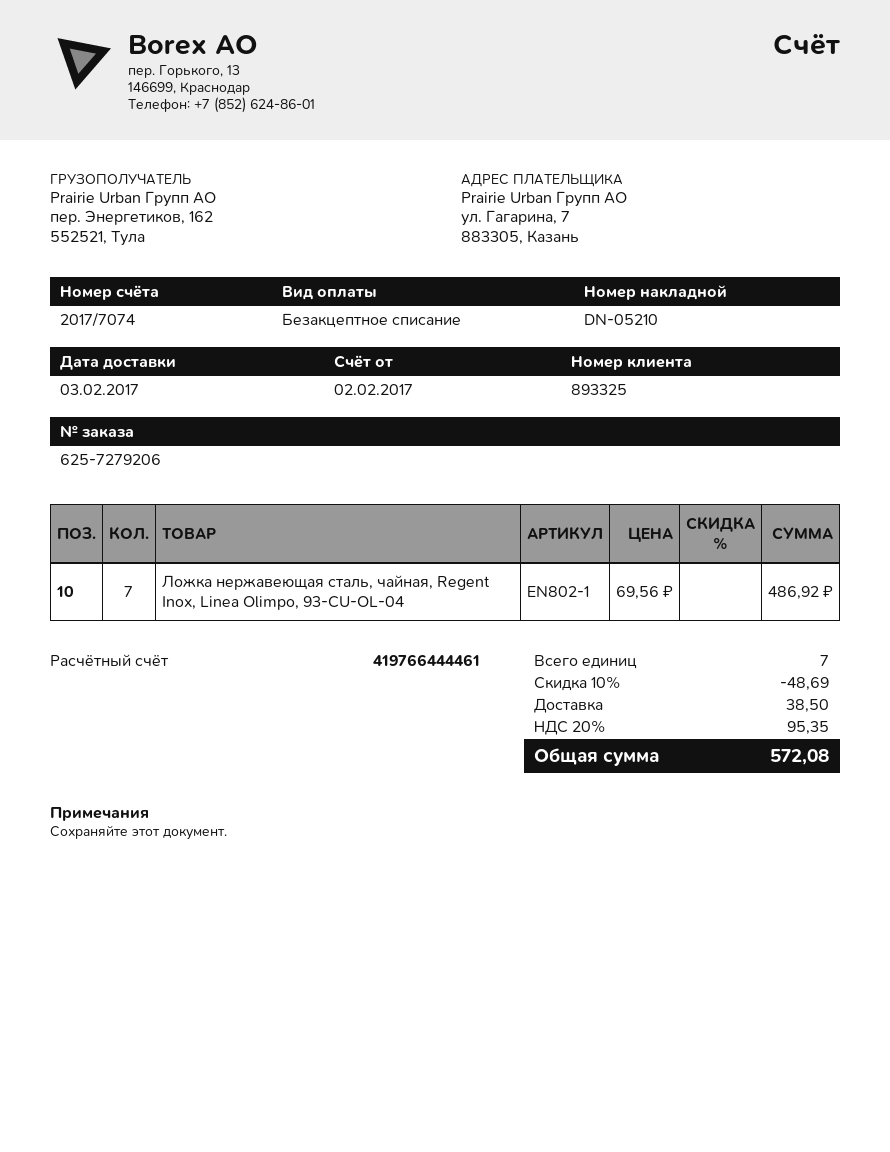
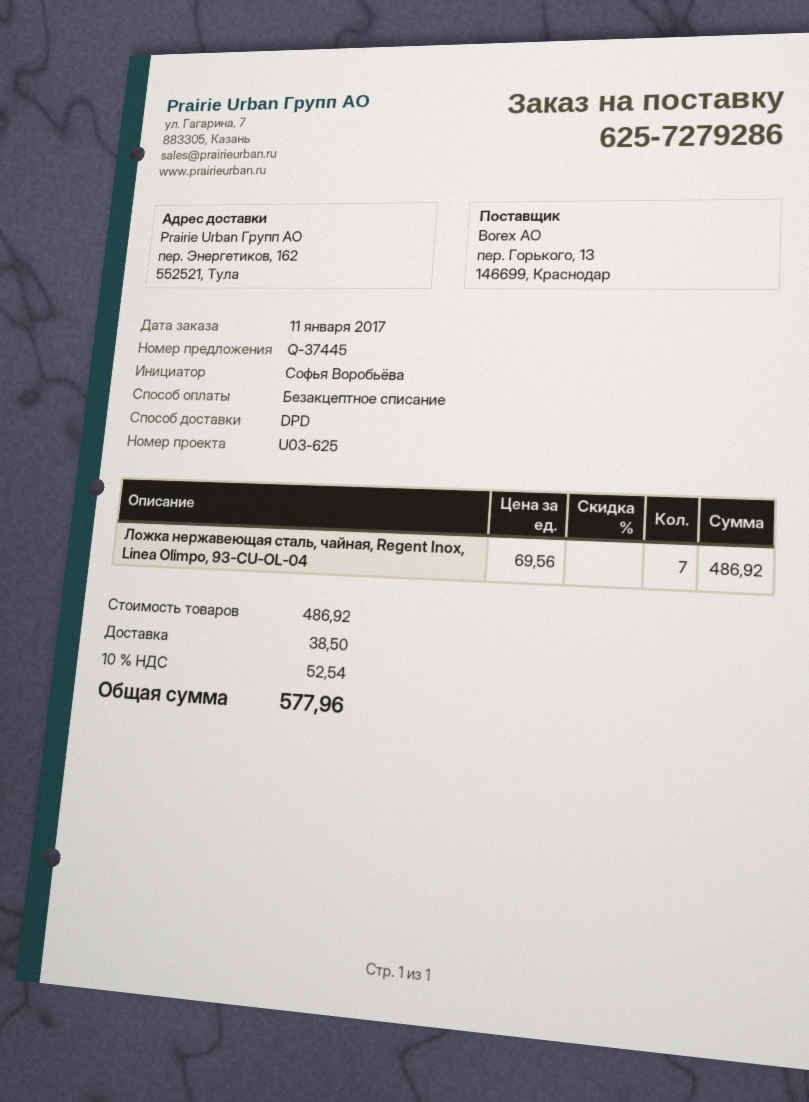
order number: 625-7279206 -> 625-7279286
discount: 10% = 48.69 -> none
tax: 20% = 95.35 -> 10% = 52.54
total: 572.08 -> 577.96

